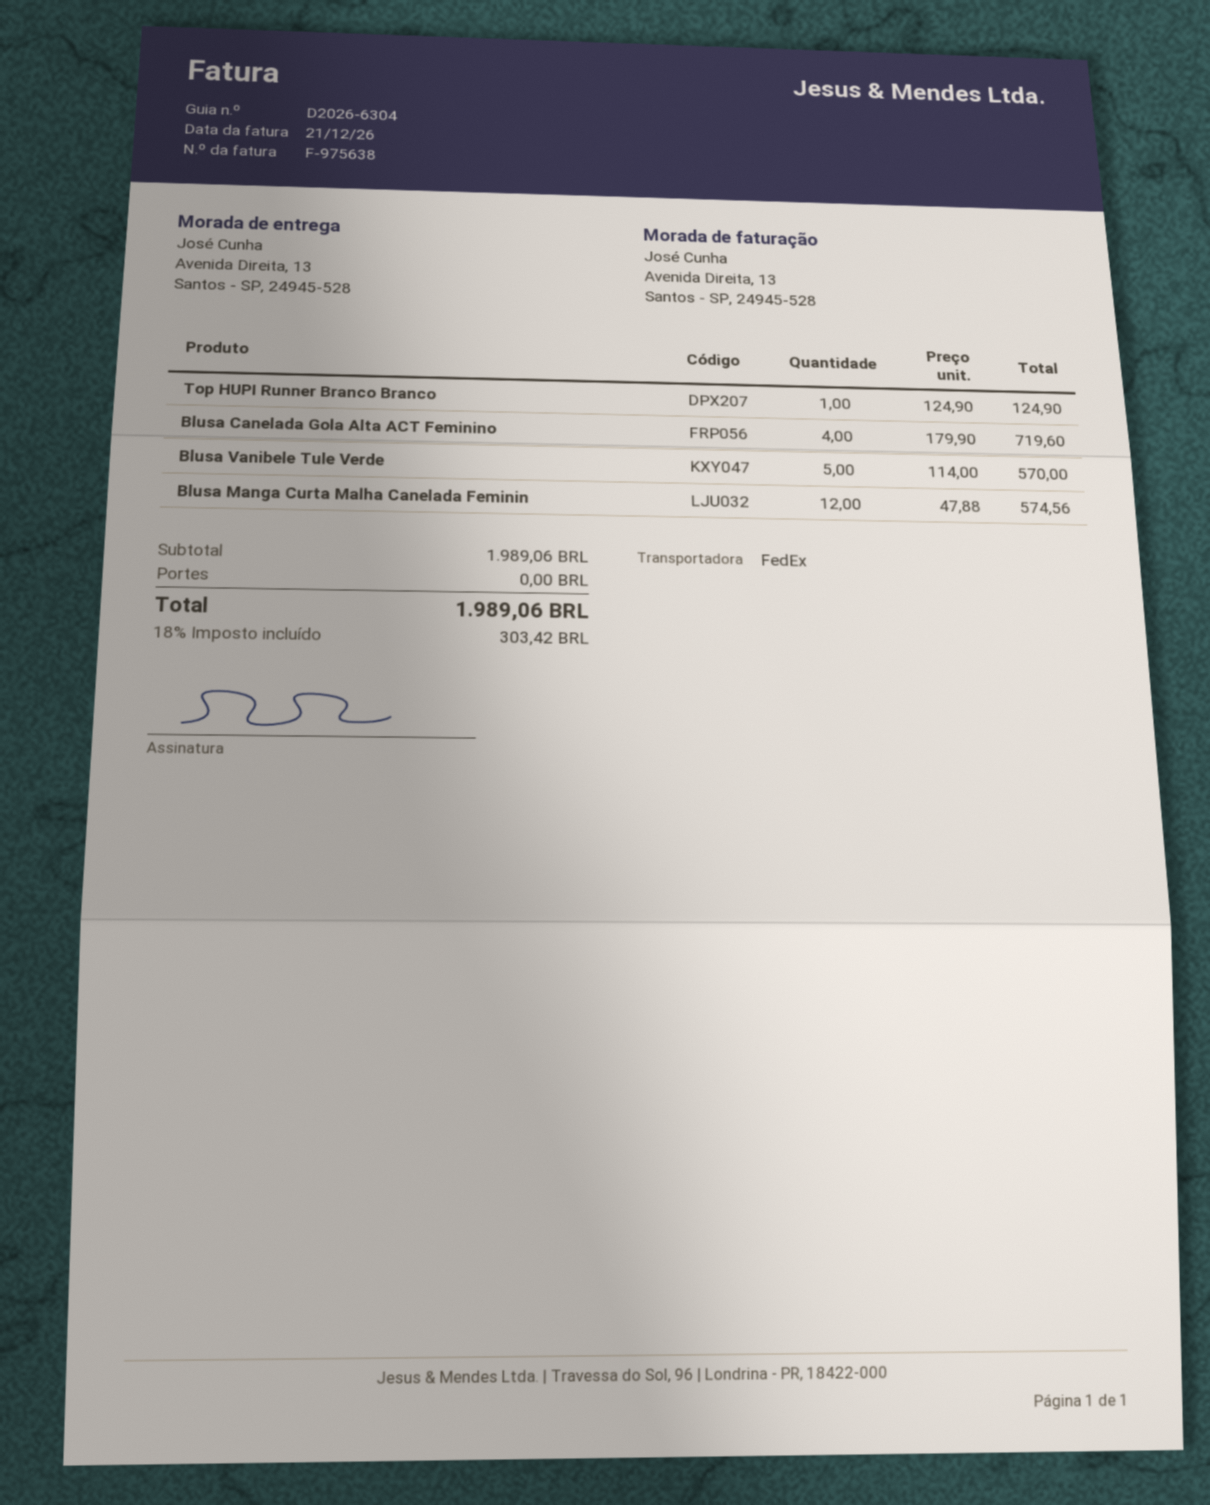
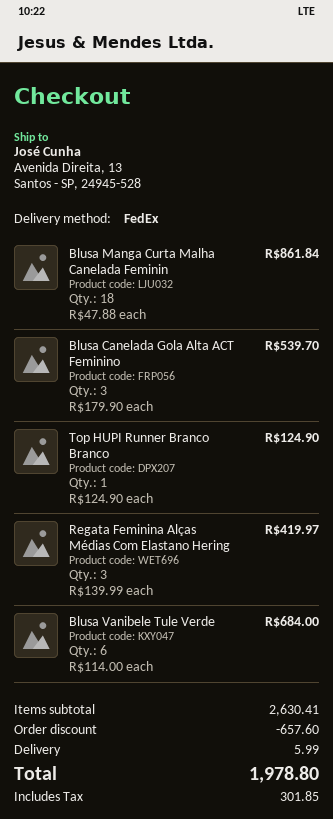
Blusa Canelada Gola Alta ACT Feminino: 4 x 179.90 = 719.60 -> 3 x 179.90 = 539.70
Blusa Vanibele Tule Verde: 5 x 114.00 = 570.00 -> 6 x 114.00 = 684.00
Blusa Manga Curta Malha Canelada Feminin: 12 x 47.88 = 574.56 -> 18 x 47.88 = 861.84
Regata Feminina Alças Médias Com Elastano Hering: none -> 3 x 139.99 = 419.97
subtotal: 1989.06 -> 2630.41
discount: none -> 657.60
shipping: 0.00 -> 5.99
tax: 303.42 -> 301.85
total: 1989.06 -> 1978.80

